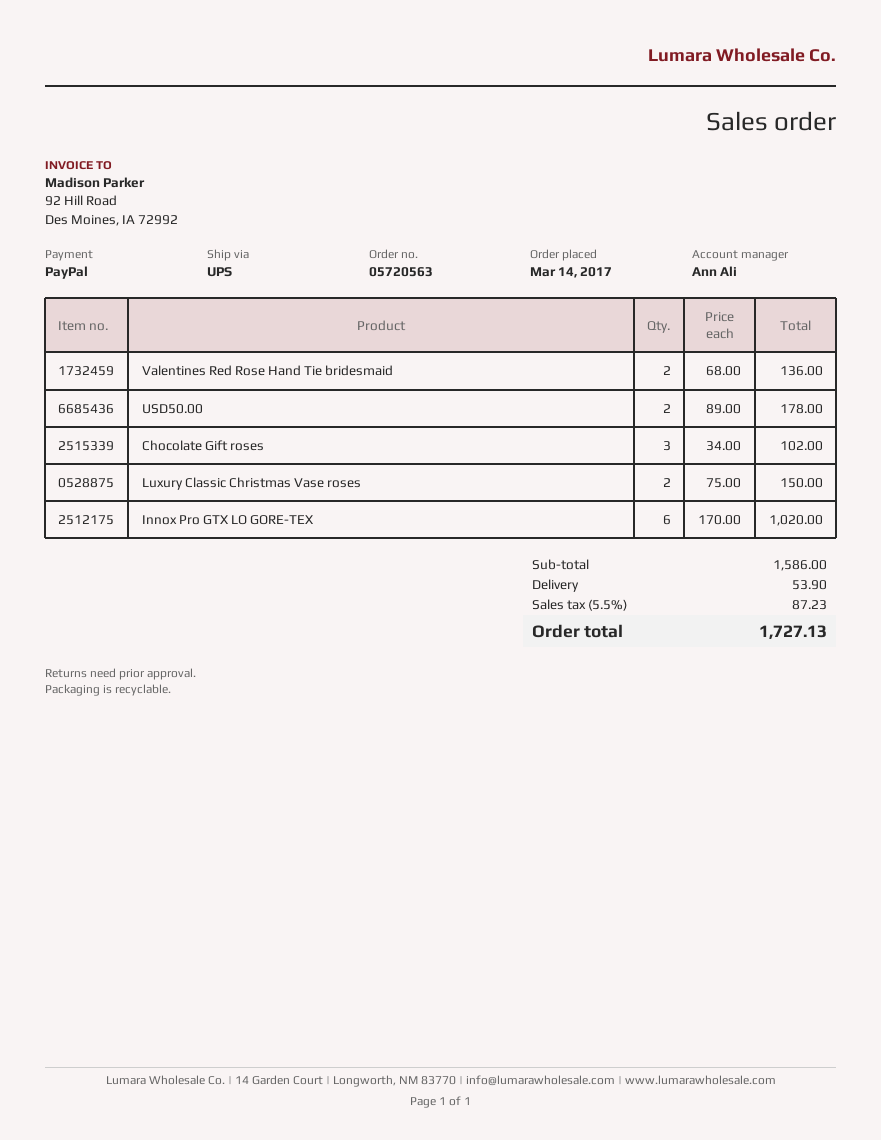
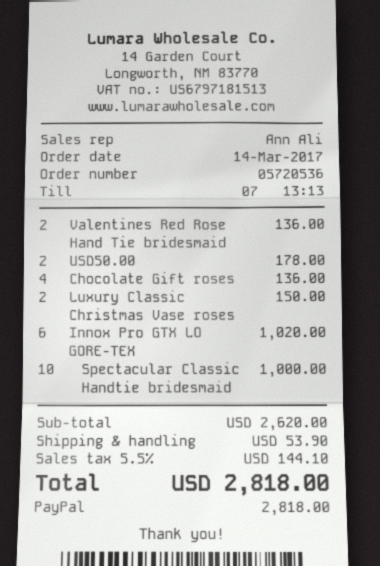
order number: 05720563 -> 05720536
Chocolate Gift roses: 3 for 102.00 -> 4 for 136.00
Spectacular Classic Handtie bridesmaid: none -> 10 for 1000.00
subtotal: 1586.00 -> 2620.00
tax: 5.5% = 87.23 -> 5.5% = 144.10
total: 1727.13 -> 2818.00

